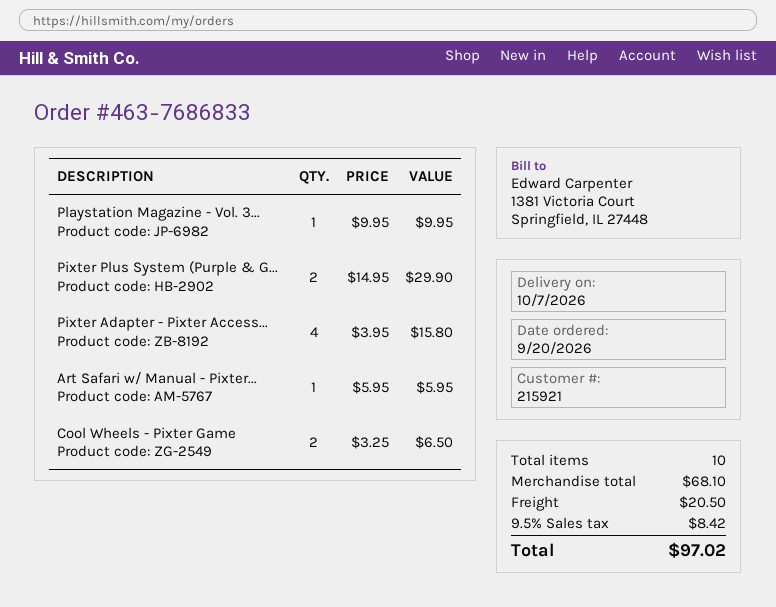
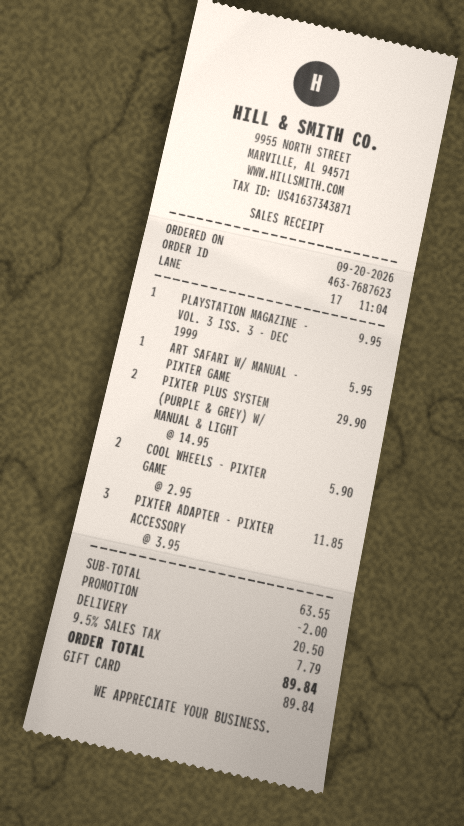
order number: 463-7686833 -> 463-7687623
Pixter Adapter - Pixter Access...: 4 x 3.95 = 15.80 -> 3 x 3.95 = 11.85
Cool Wheels - Pixter Game: 2 x 3.25 = 6.50 -> 2 x 2.95 = 5.90
subtotal: 68.10 -> 63.55
discount: none -> 2.00
tax: 9.5% = 8.42 -> 9.5% = 7.79
total: 97.02 -> 89.84

